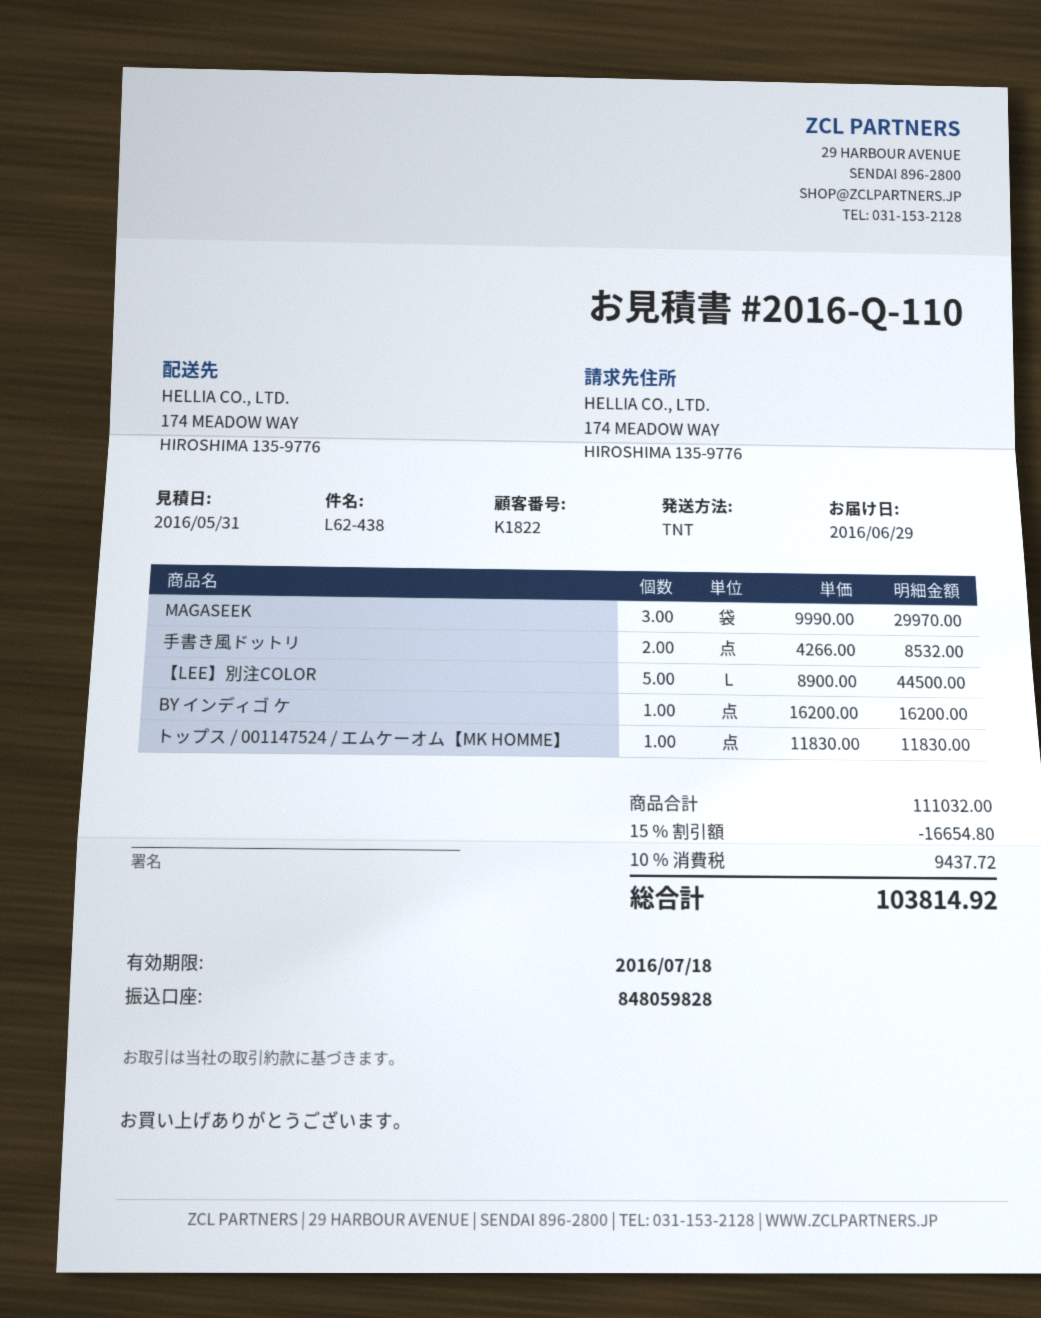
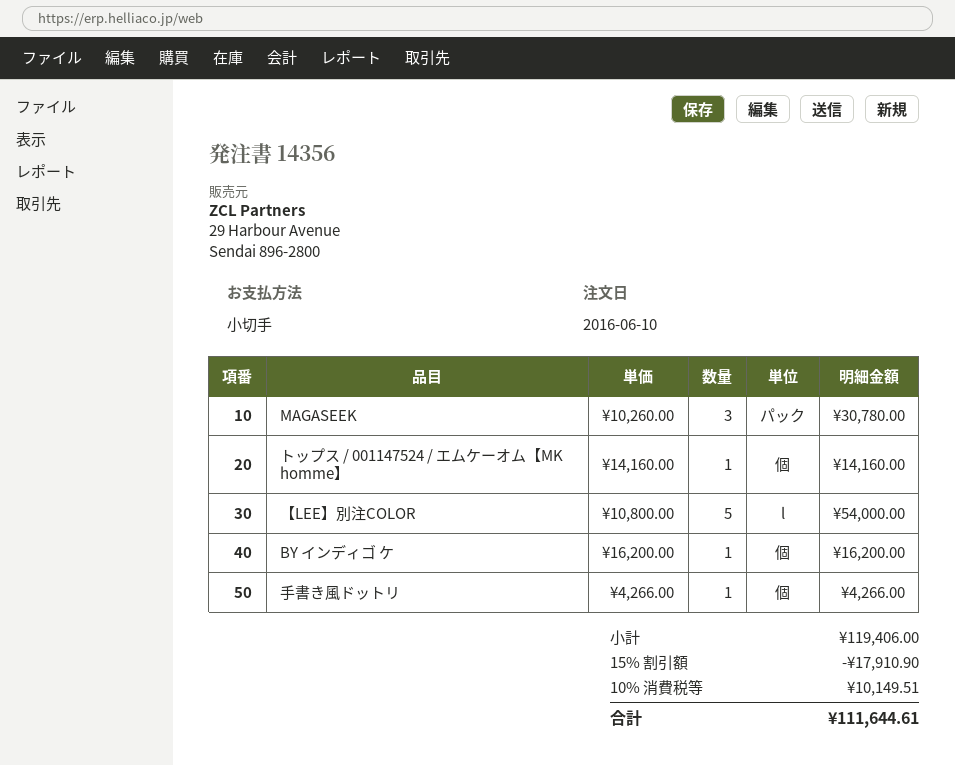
MAGASEEK: 3 x 9990.00 = 29970.00 -> 3 x 10260.00 = 30780.00
手書き風ドットリ: 2 x 4266.00 = 8532.00 -> 1 x 4266.00 = 4266.00
【LEE】別注COLOR: 5 x 8900.00 = 44500.00 -> 5 x 10800.00 = 54000.00
トップス / 001147524 / エムケーオム【MK HOMME】: 1 x 11830.00 = 11830.00 -> 1 x 14160.00 = 14160.00
subtotal: 111032.00 -> 119406.00
discount: 15% = 16654.80 -> 15% = 17910.90
tax: 10% = 9437.72 -> 10% = 10149.51
total: 103814.92 -> 111644.61

